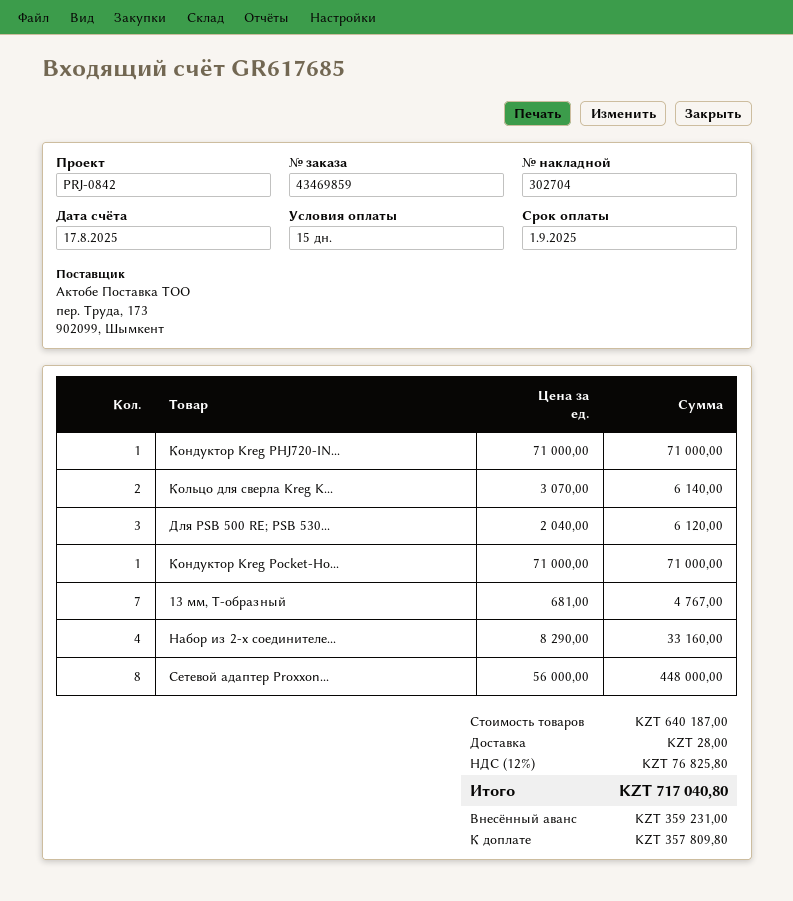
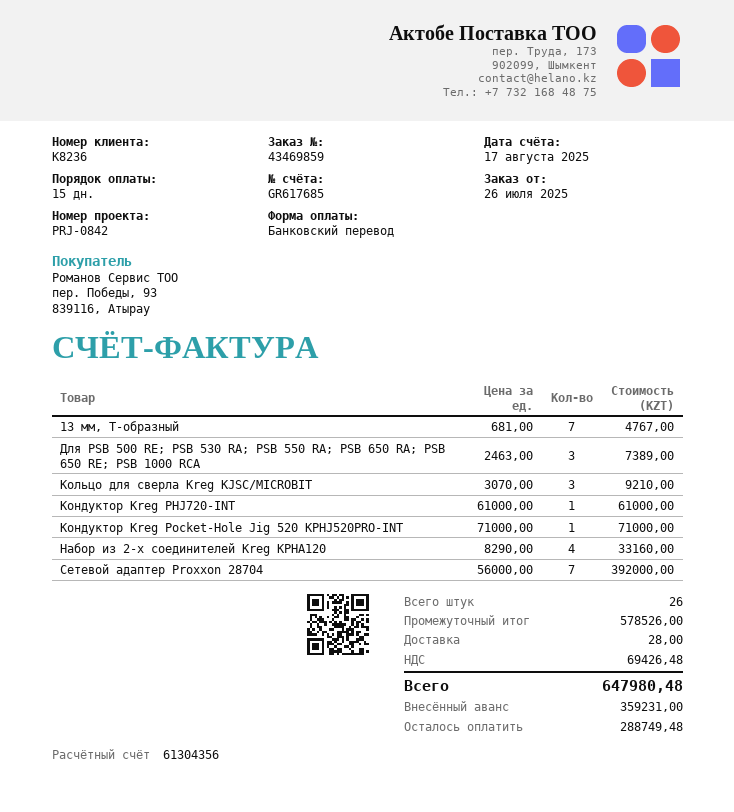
Кондуктор Kreg PHJ720-IN...: 1 x 71000.00 = 71000.00 -> 1 x 61000.00 = 61000.00
Кольцо для сверла Kreg K...: 2 x 3070.00 = 6140.00 -> 3 x 3070.00 = 9210.00
Для PSB 500 RE; PSB 530...: 3 x 2040.00 = 6120.00 -> 3 x 2463.00 = 7389.00
Сетевой адаптер Proxxon...: 8 x 56000.00 = 448000.00 -> 7 x 56000.00 = 392000.00
subtotal: 640187.00 -> 578526.00
tax: 76825.80 -> 69426.48
total: 717040.80 -> 647980.48
balance: 357809.80 -> 288749.48

